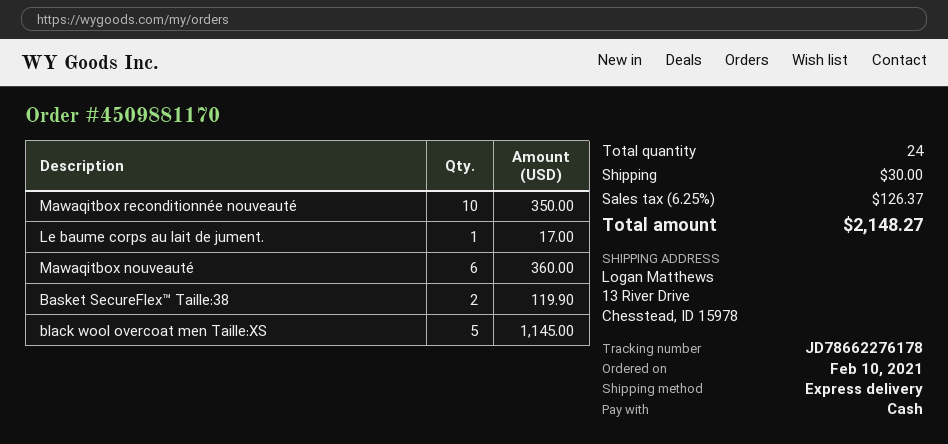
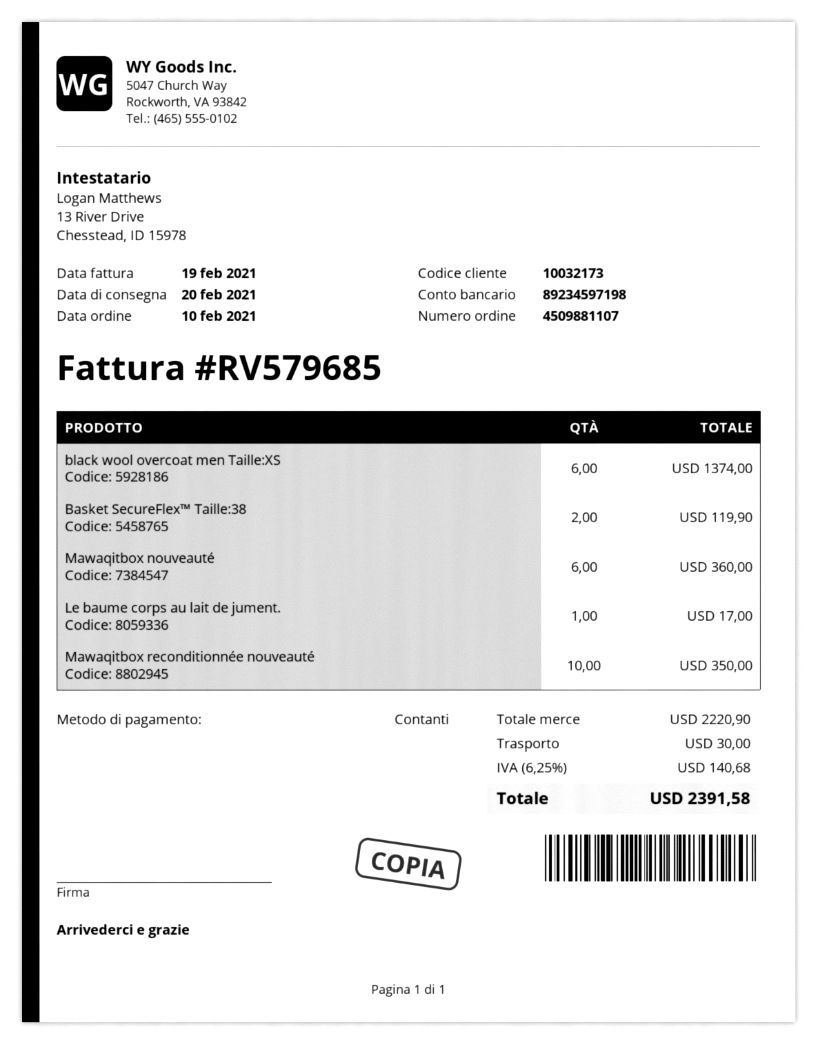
order number: 4509881170 -> 4509881107
black wool overcoat men Taille:XS: 5 for 1145.00 -> 6 for 1374.00
tax: 6.25% = 126.37 -> 6.25% = 140.68
total: 2148.27 -> 2391.58

